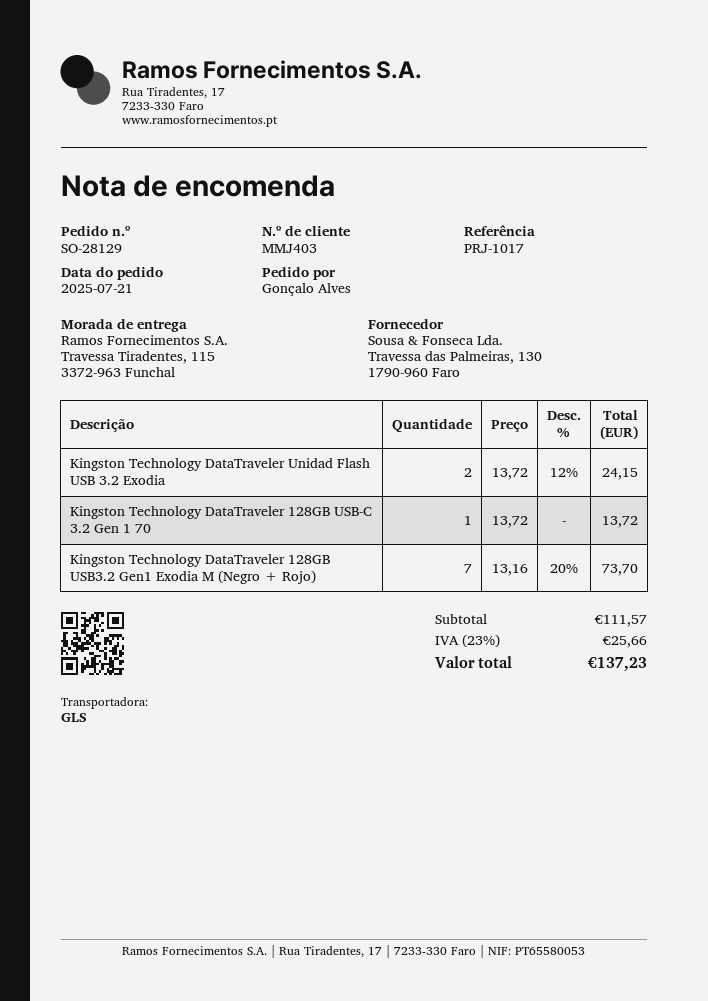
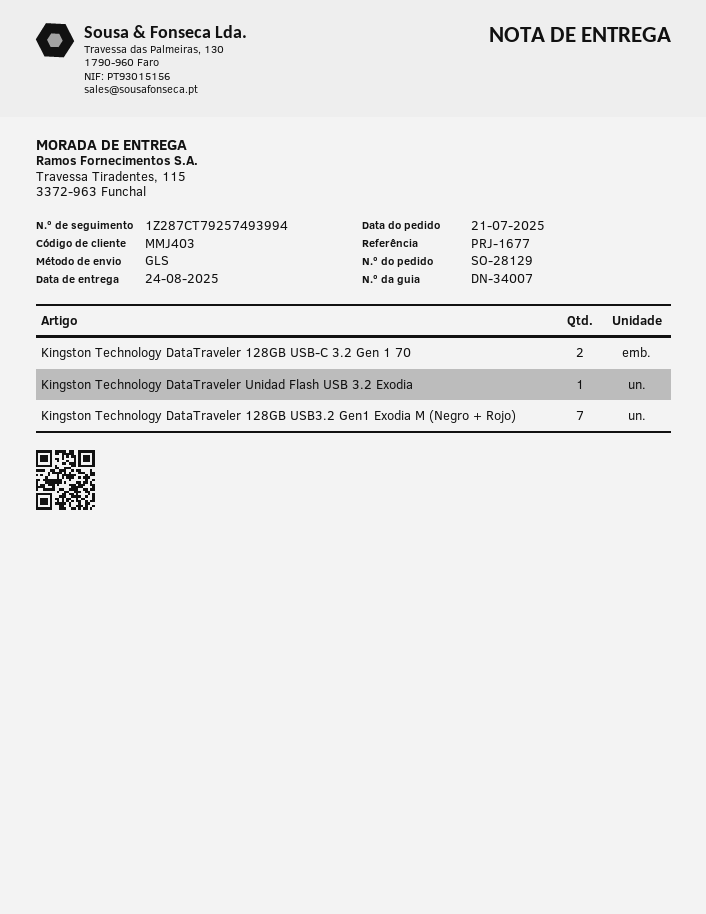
reference: PRJ-1017 -> PRJ-1677
Kingston Technology DataTraveler Unidad Flash USB 3.2 Exodia: 2 -> 1
Kingston Technology DataTraveler 128GB USB-C 3.2 Gen 1 70: 1 -> 2

